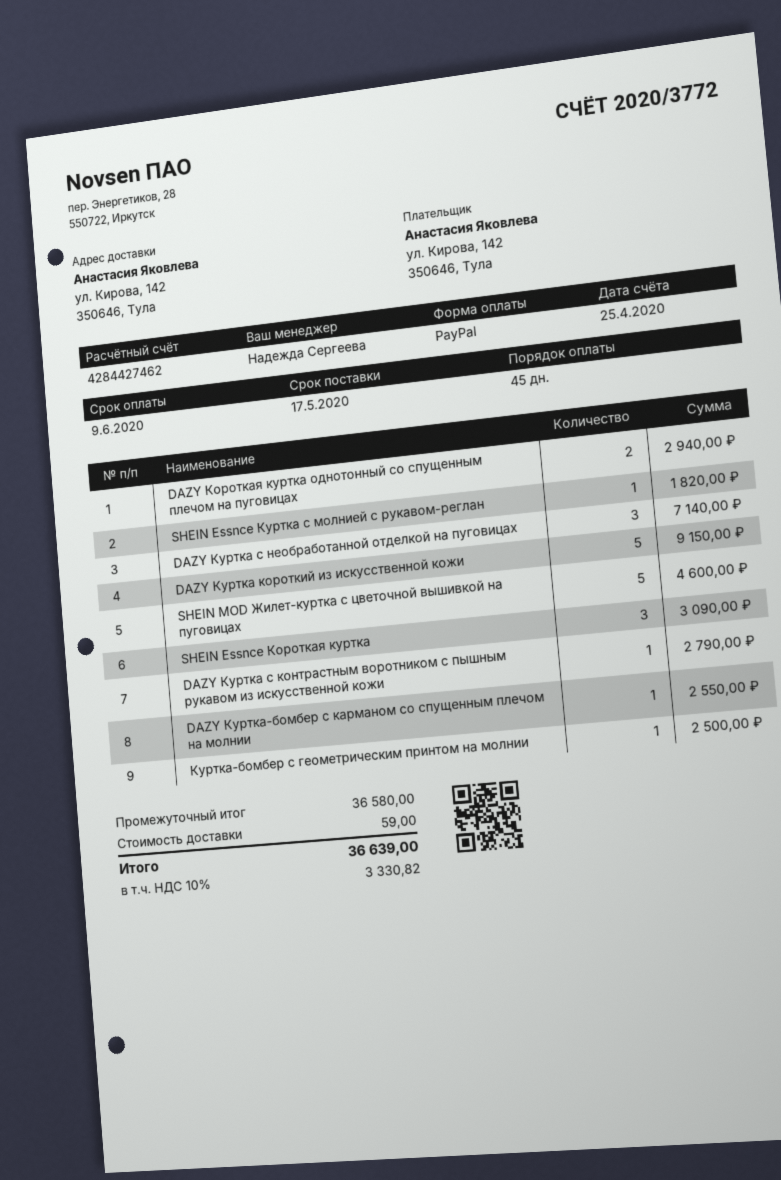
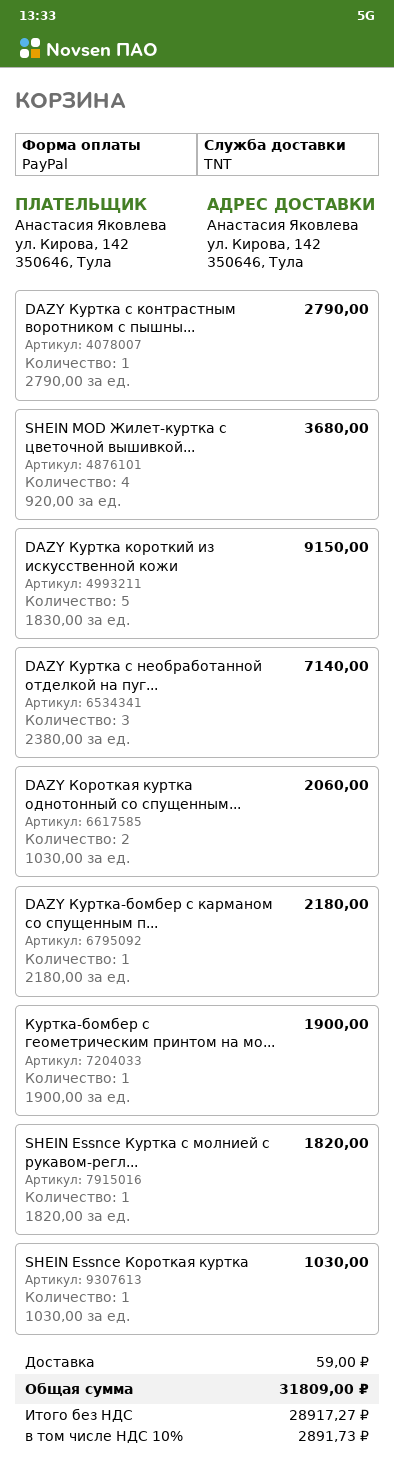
DAZY Короткая куртка однотонный со спущенным плечом на пуговицах: 2 for 2940.00 -> 2 for 2060.00
SHEIN MOD Жилет-куртка с цветочной вышивкой на пуговицах: 5 for 4600.00 -> 4 for 3680.00
SHEIN Essnce Короткая куртка: 3 for 3090.00 -> 1 for 1030.00
DAZY Куртка-бомбер с карманом со спущенным плечом на молнии: 1 for 2550.00 -> 1 for 2180.00
Куртка-бомбер с геометрическим принтом на молнии: 1 for 2500.00 -> 1 for 1900.00
tax: 10% = 3330.82 -> 10% = 2891.73
total: 36639.00 -> 31809.00

